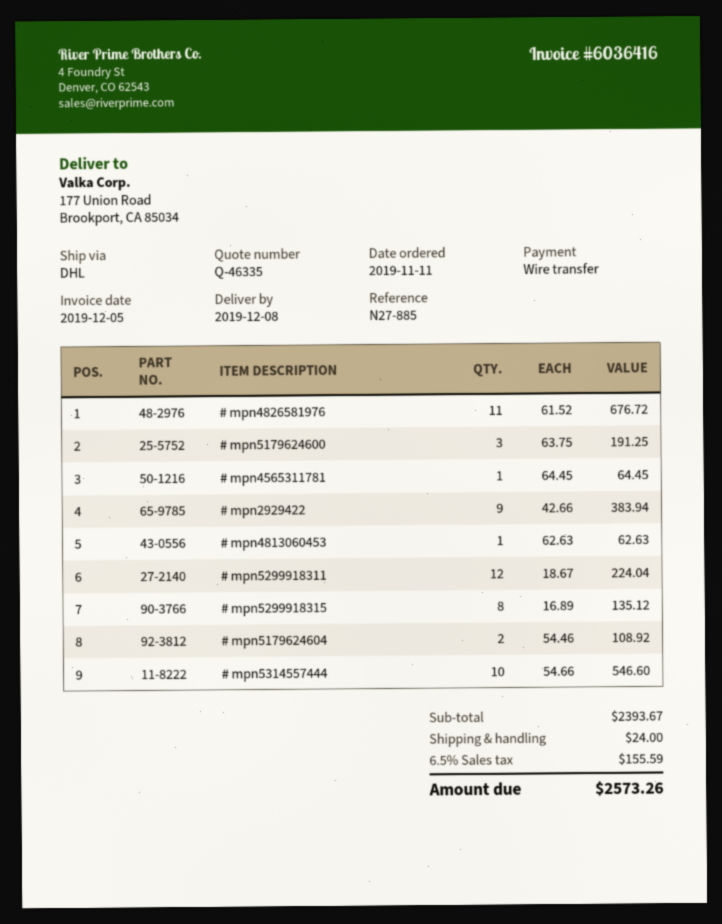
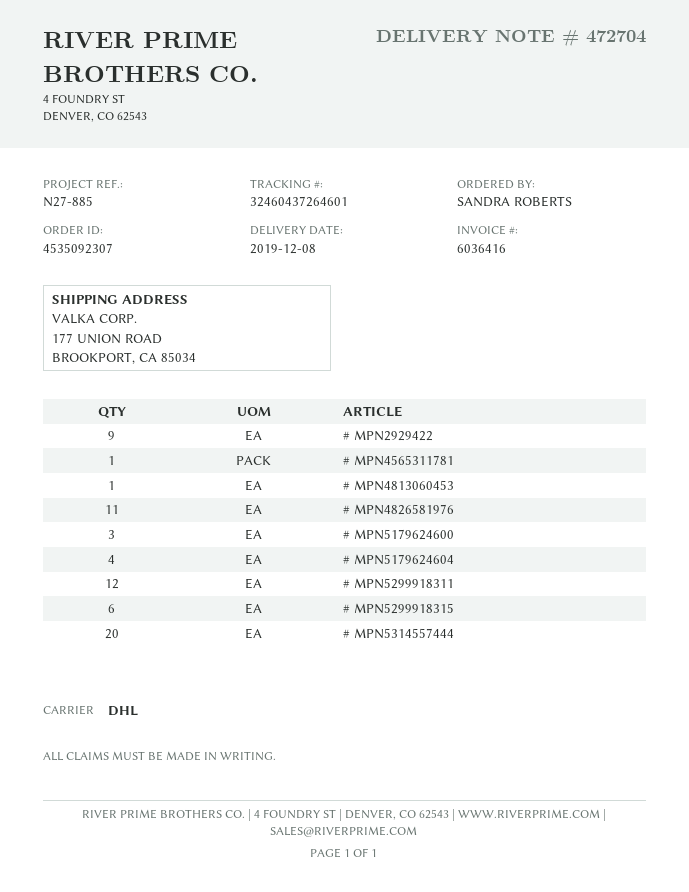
# mpn5299918315: 8 -> 6
# mpn5179624604: 2 -> 4
# mpn5314557444: 10 -> 20

